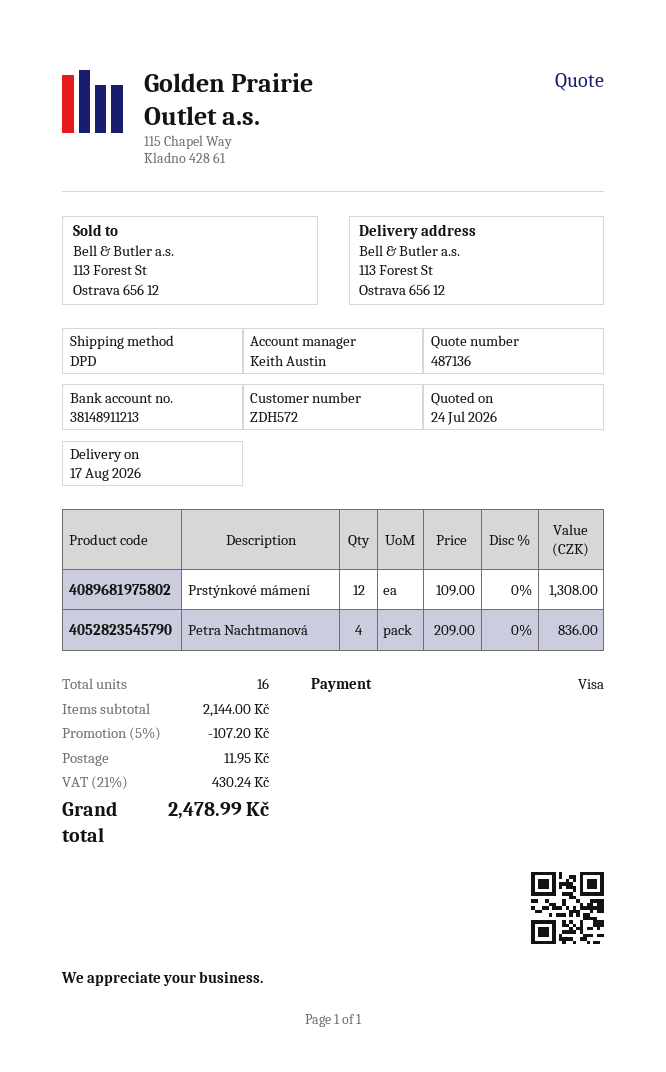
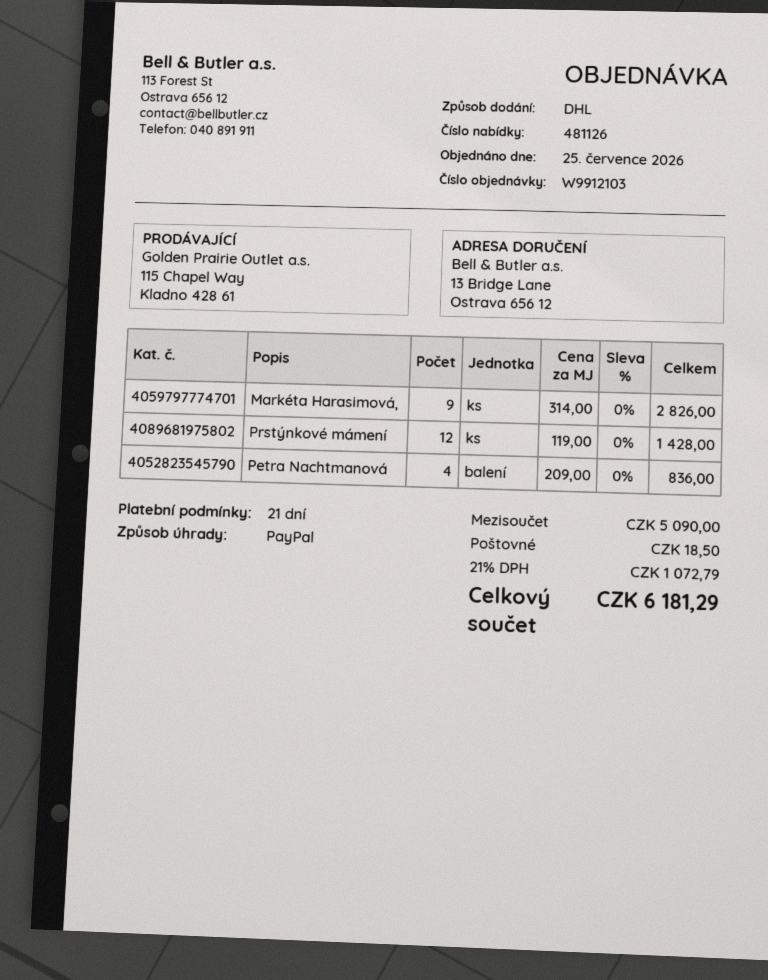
quote number: 487136 -> 481126
payment method: Visa -> PayPal
shipping method: DPD -> DHL
ship to: 113 Forest St, Ostrava 656 12 -> 13 Bridge Lane, Ostrava 656 12
Prstýnkové mámení: 12 x 109.00 = 1308.00 -> 12 x 119.00 = 1428.00
Markéta Harasimová,: none -> 9 x 314.00 = 2826.00
subtotal: 2144.00 -> 5090.00
discount: 5% = 107.20 -> none
shipping: 11.95 -> 18.50
tax: 21% = 430.24 -> 21% = 1072.79
total: 2478.99 -> 6181.29

